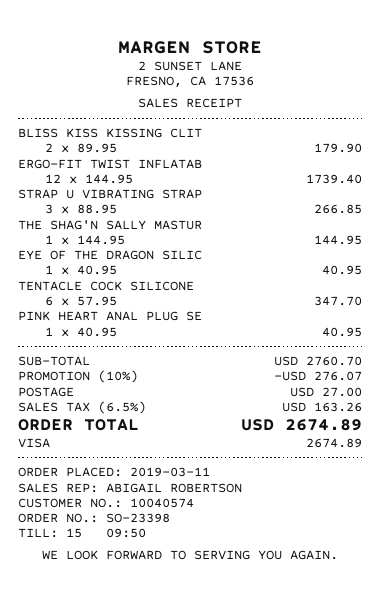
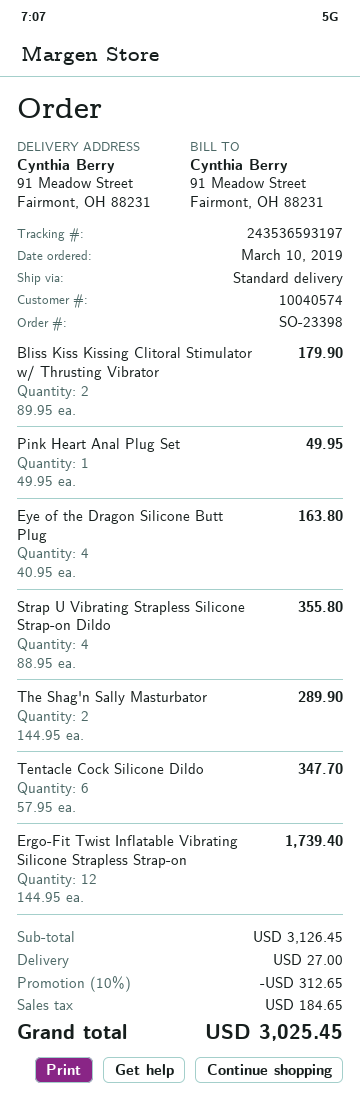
order date: 2019-03-11 -> 2019-03-10
STRAP U VIBRATING STRAP: 3 x 88.95 = 266.85 -> 4 x 88.95 = 355.80
THE SHAG'N SALLY MASTUR: 1 x 144.95 = 144.95 -> 2 x 144.95 = 289.90
EYE OF THE DRAGON SILIC: 1 x 40.95 = 40.95 -> 4 x 40.95 = 163.80
PINK HEART ANAL PLUG SE: 1 x 40.95 = 40.95 -> 1 x 49.95 = 49.95
subtotal: 2760.70 -> 3126.45
discount: 10% = 276.07 -> 10% = 312.65
tax: 163.26 -> 184.65
total: 2674.89 -> 3025.45

